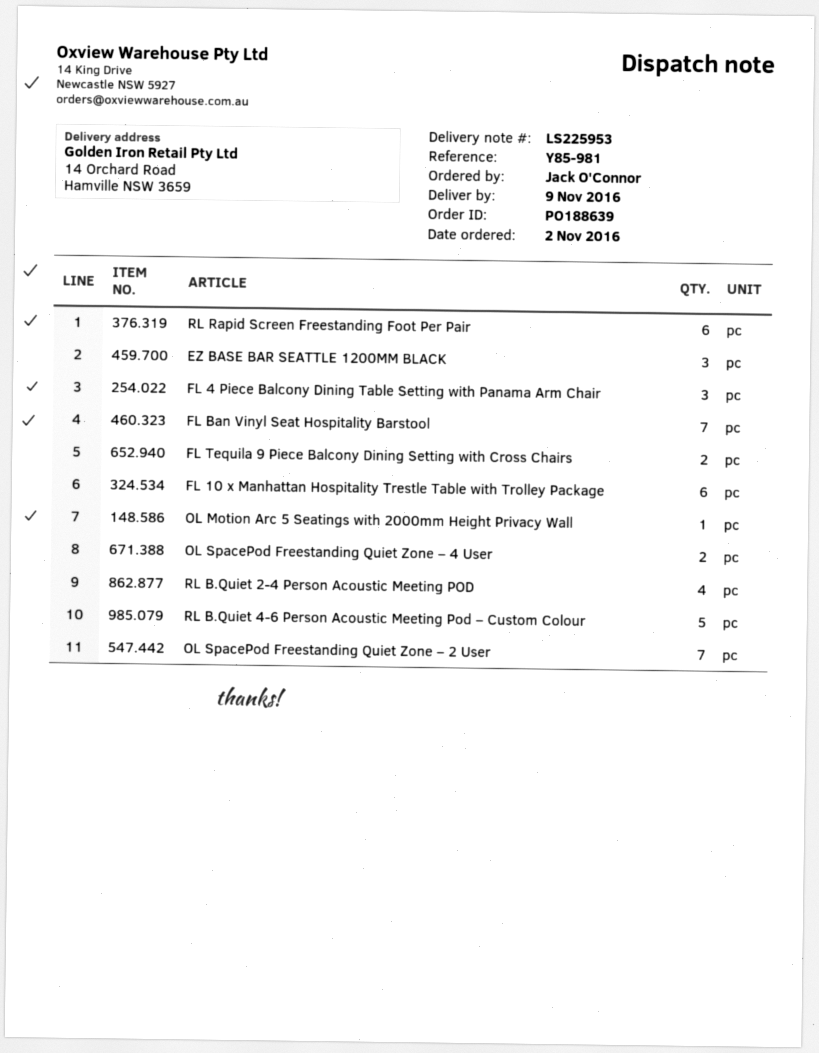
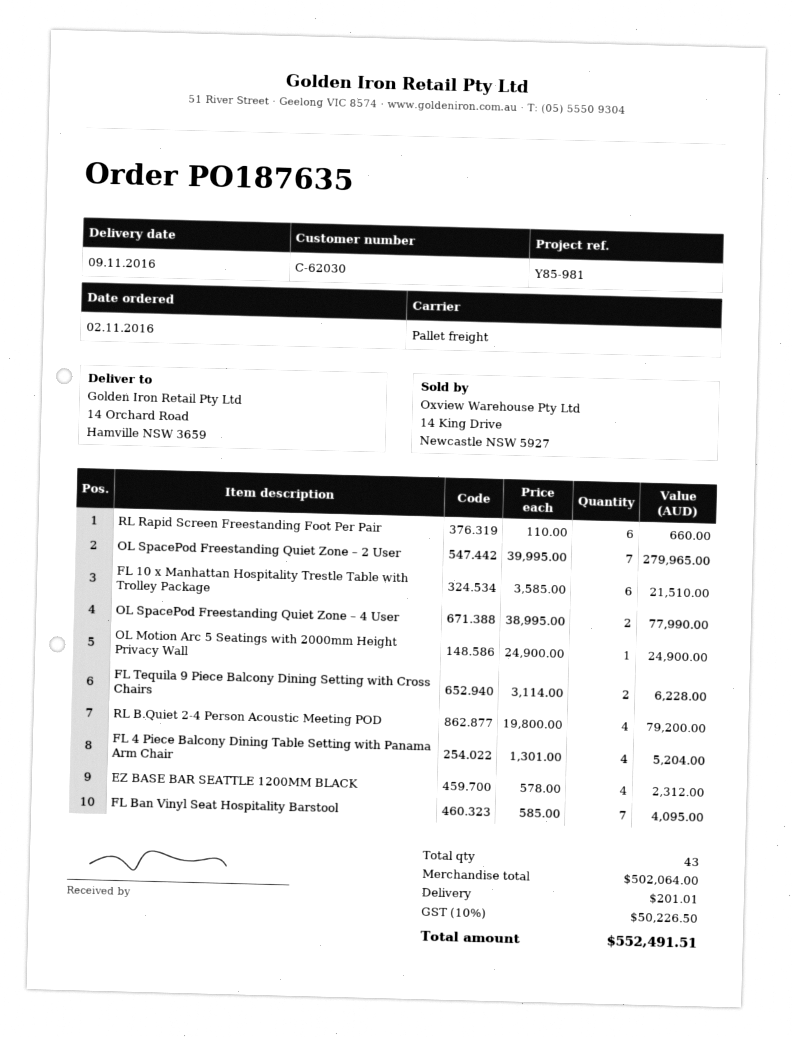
order number: PO188639 -> PO187635
EZ BASE BAR SEATTLE 1200MM BLACK: 3 -> 4
FL 4 Piece Balcony Dining Table Setting with Panama Arm Chair: 3 -> 4
RL B.Quiet 4-6 Person Acoustic Meeting Pod – Custom Colour: 5 -> none

